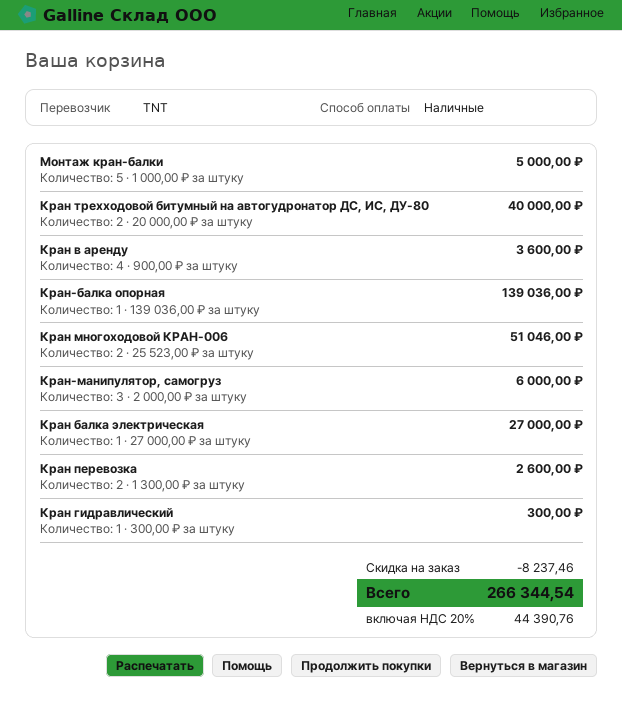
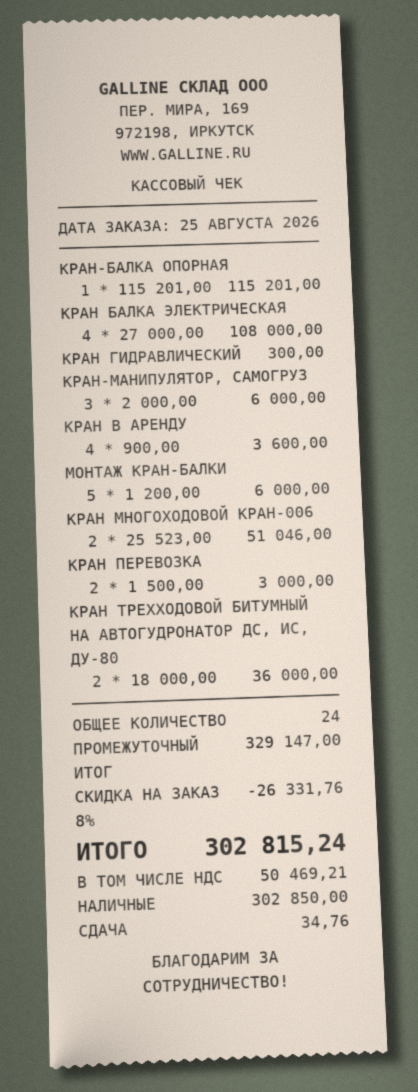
Монтаж кран-балки: 5 x 1000.00 = 5000.00 -> 5 x 1200.00 = 6000.00
Кран трехходовой битумный на автогудронатор ДС, ИС, ДУ-80: 2 x 20000.00 = 40000.00 -> 2 x 18000.00 = 36000.00
Кран-балка опорная: 1 x 139036.00 = 139036.00 -> 1 x 115201.00 = 115201.00
Кран балка электрическая: 1 x 27000.00 = 27000.00 -> 4 x 27000.00 = 108000.00
Кран перевозка: 2 x 1300.00 = 2600.00 -> 2 x 1500.00 = 3000.00
discount: 8237.46 -> 26331.76
tax: 44390.76 -> 50469.21
total: 266344.54 -> 302815.24

